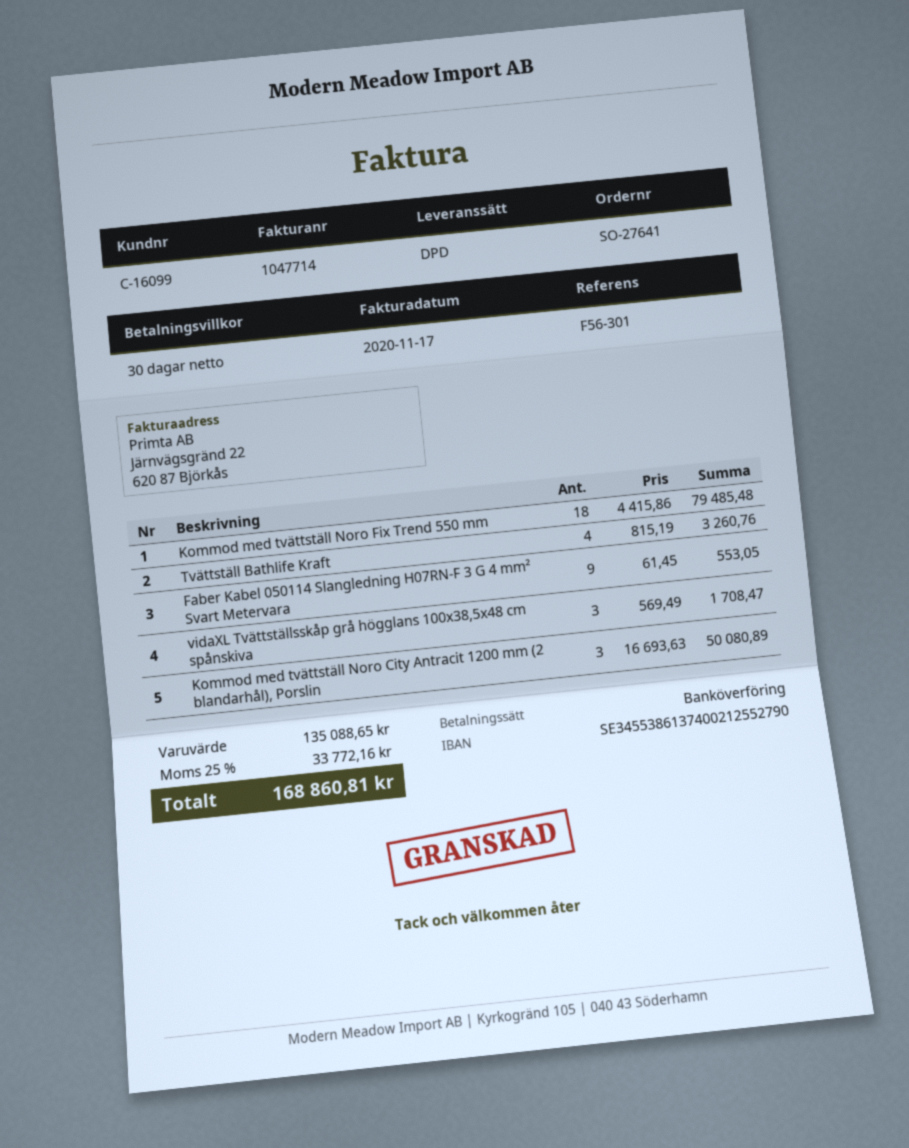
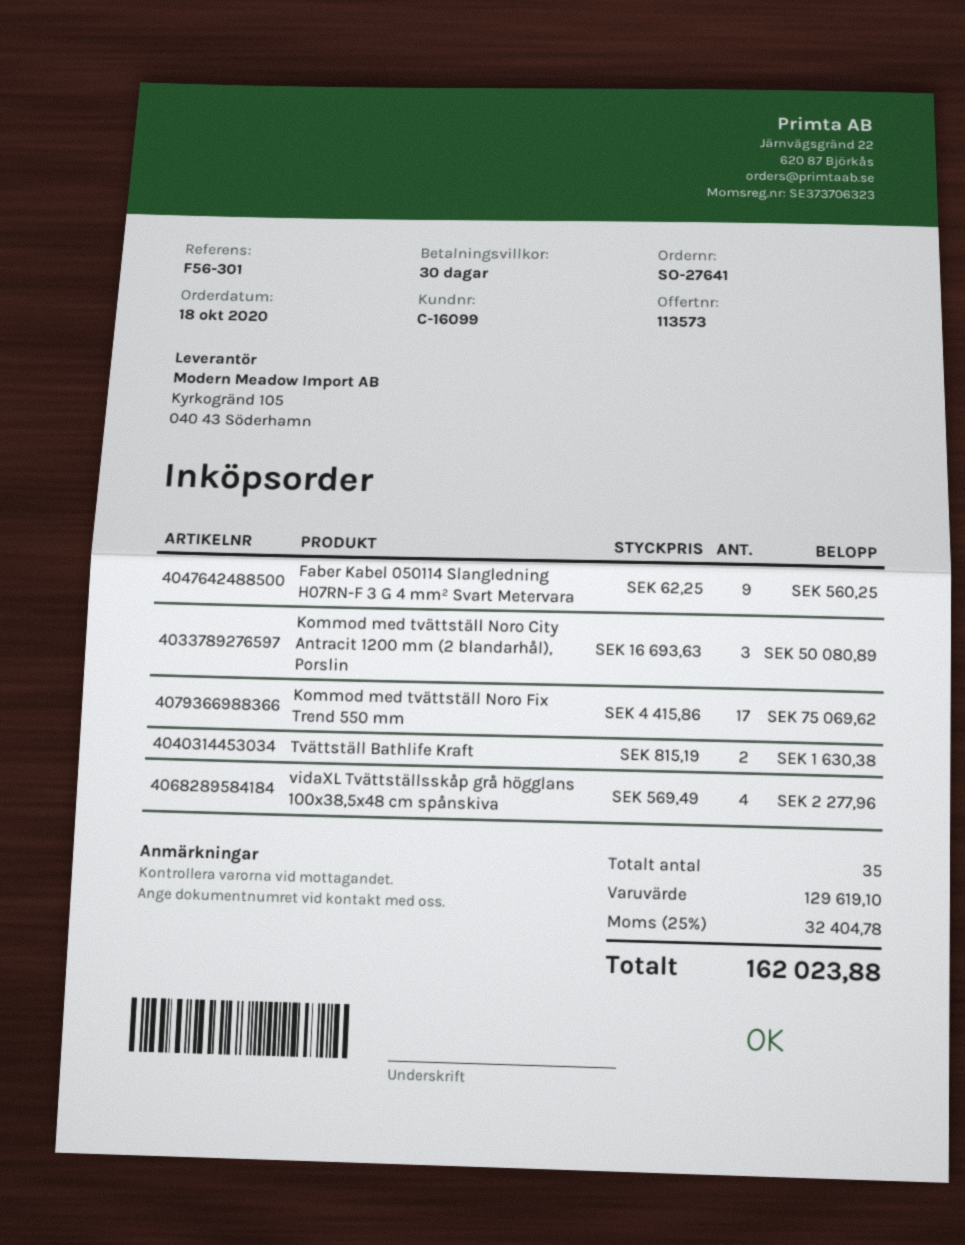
Kommod med tvättställ Noro Fix Trend 550 mm: 18 x 4415.86 = 79485.48 -> 17 x 4415.86 = 75069.62
Tvättställ Bathlife Kraft: 4 x 815.19 = 3260.76 -> 2 x 815.19 = 1630.38
Faber Kabel 050114 Slangledning H07RN-F 3 G 4 mm² Svart Metervara: 9 x 61.45 = 553.05 -> 9 x 62.25 = 560.25
vidaXL Tvättställsskåp grå högglans 100x38,5x48 cm spånskiva: 3 x 569.49 = 1708.47 -> 4 x 569.49 = 2277.96
subtotal: 135088.65 -> 129619.10
tax: 25% = 33772.16 -> 25% = 32404.78
total: 168860.81 -> 162023.88

